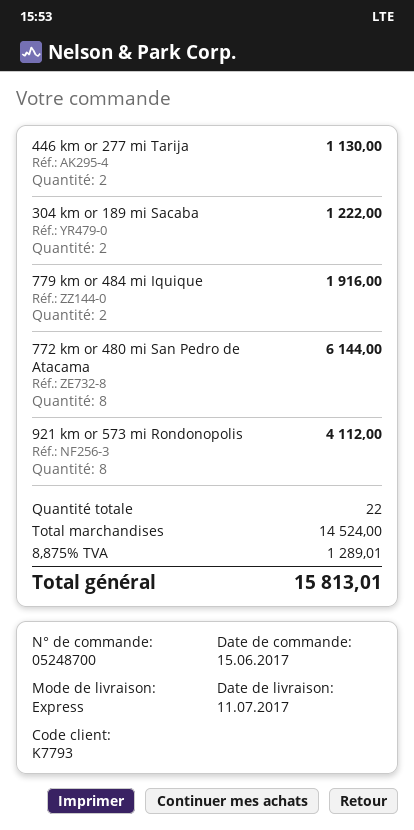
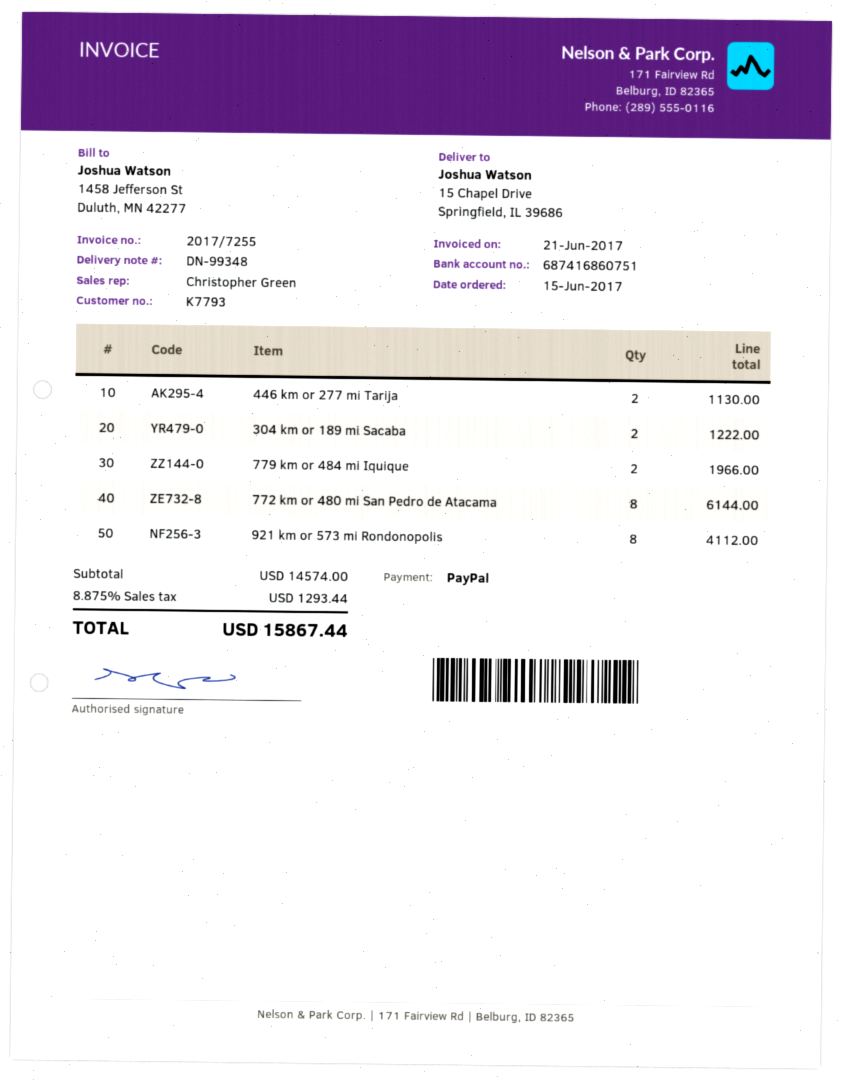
779 km or 484 mi Iquique: 2 for 1916.00 -> 2 for 1966.00
subtotal: 14524.00 -> 14574.00
tax: 8.875% = 1289.01 -> 8.875% = 1293.44
total: 15813.01 -> 15867.44

